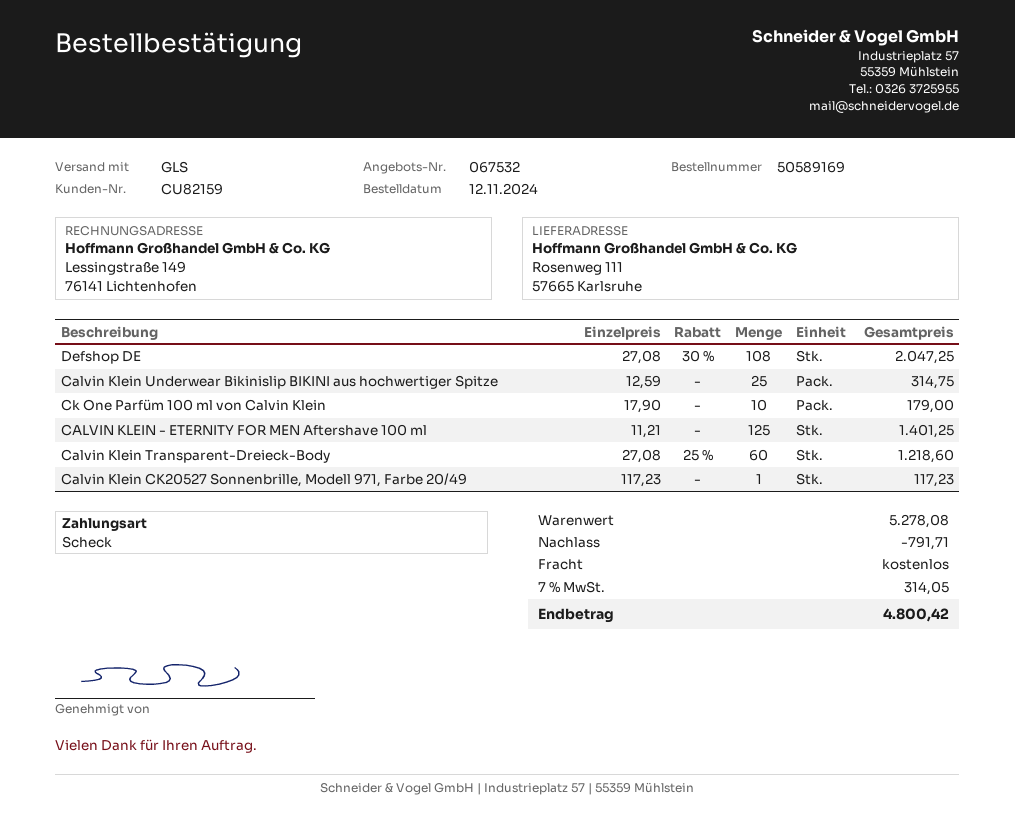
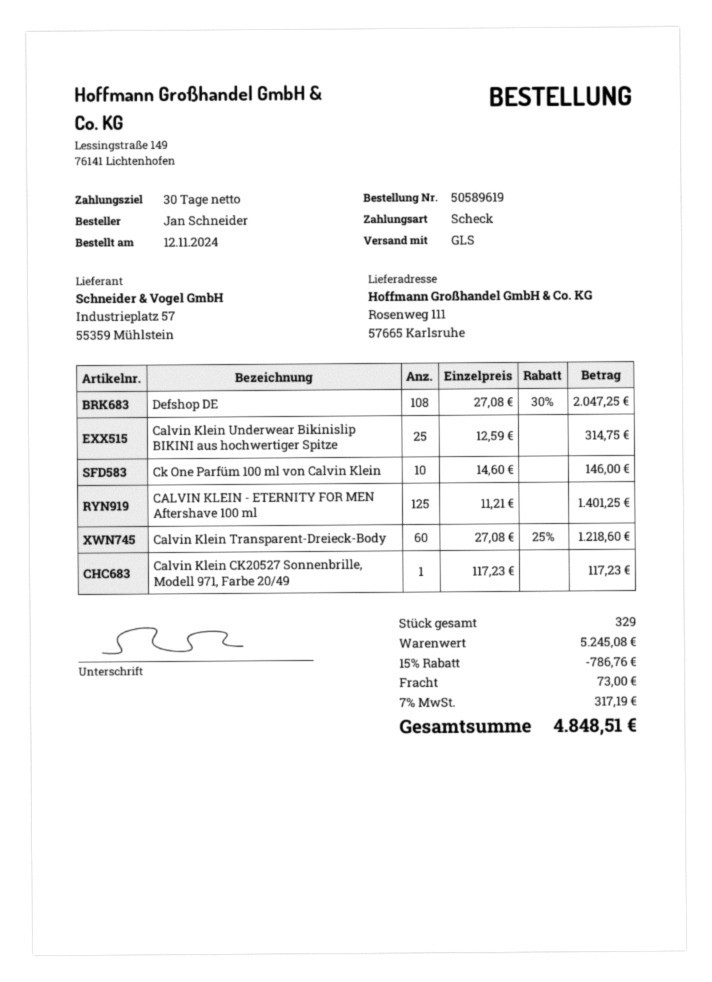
order number: 50589169 -> 50589619
Ck One Parfüm 100 ml von Calvin Klein: 10 x 17.90 = 179.00 -> 10 x 14.60 = 146.00
subtotal: 5278.08 -> 5245.08
discount: 791.71 -> 786.76
shipping: 0.00 -> 73.00
tax: 7% = 314.05 -> 7% = 317.19
total: 4800.42 -> 4848.51

